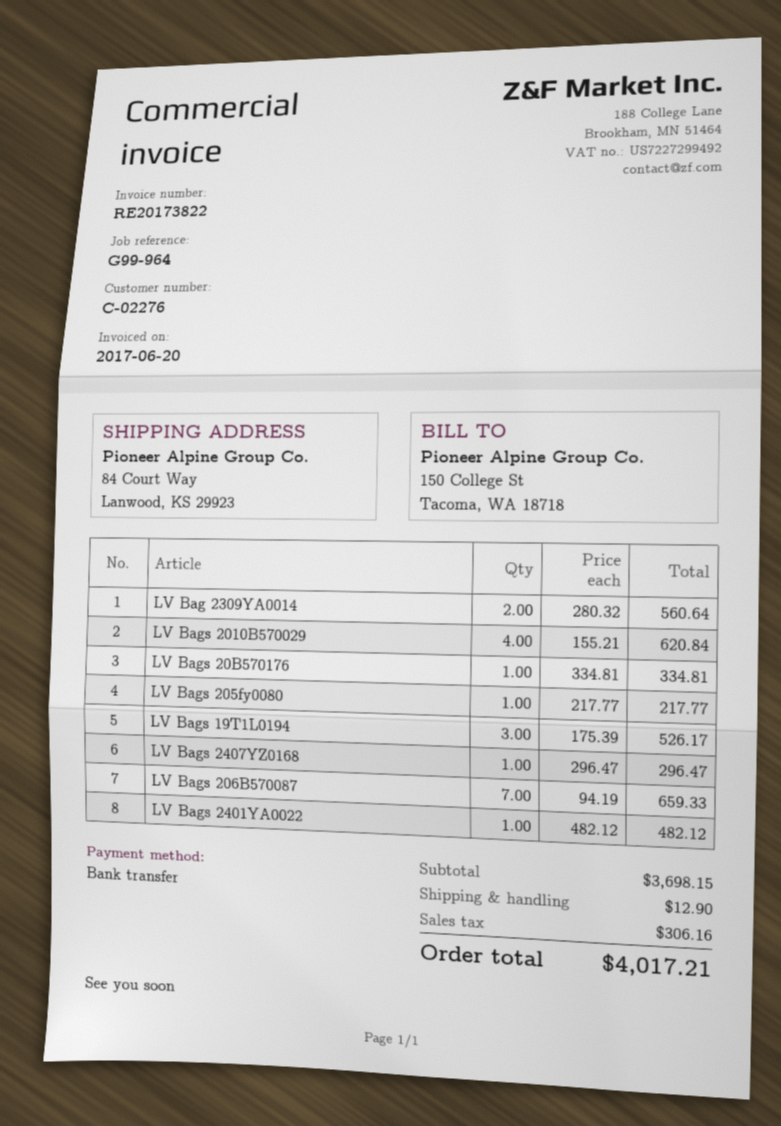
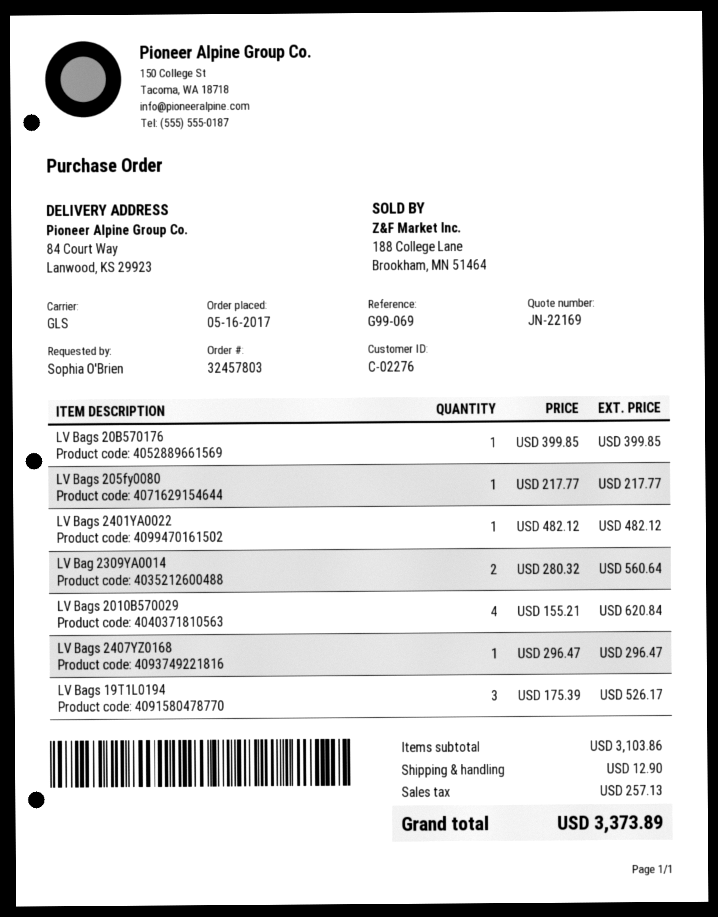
reference: G99-964 -> G99-069
LV Bags 20B570176: 1 x 334.81 = 334.81 -> 1 x 399.85 = 399.85
LV Bags 206B570087: 7 x 94.19 = 659.33 -> none
subtotal: 3698.15 -> 3103.86
tax: 306.16 -> 257.13
total: 4017.21 -> 3373.89

